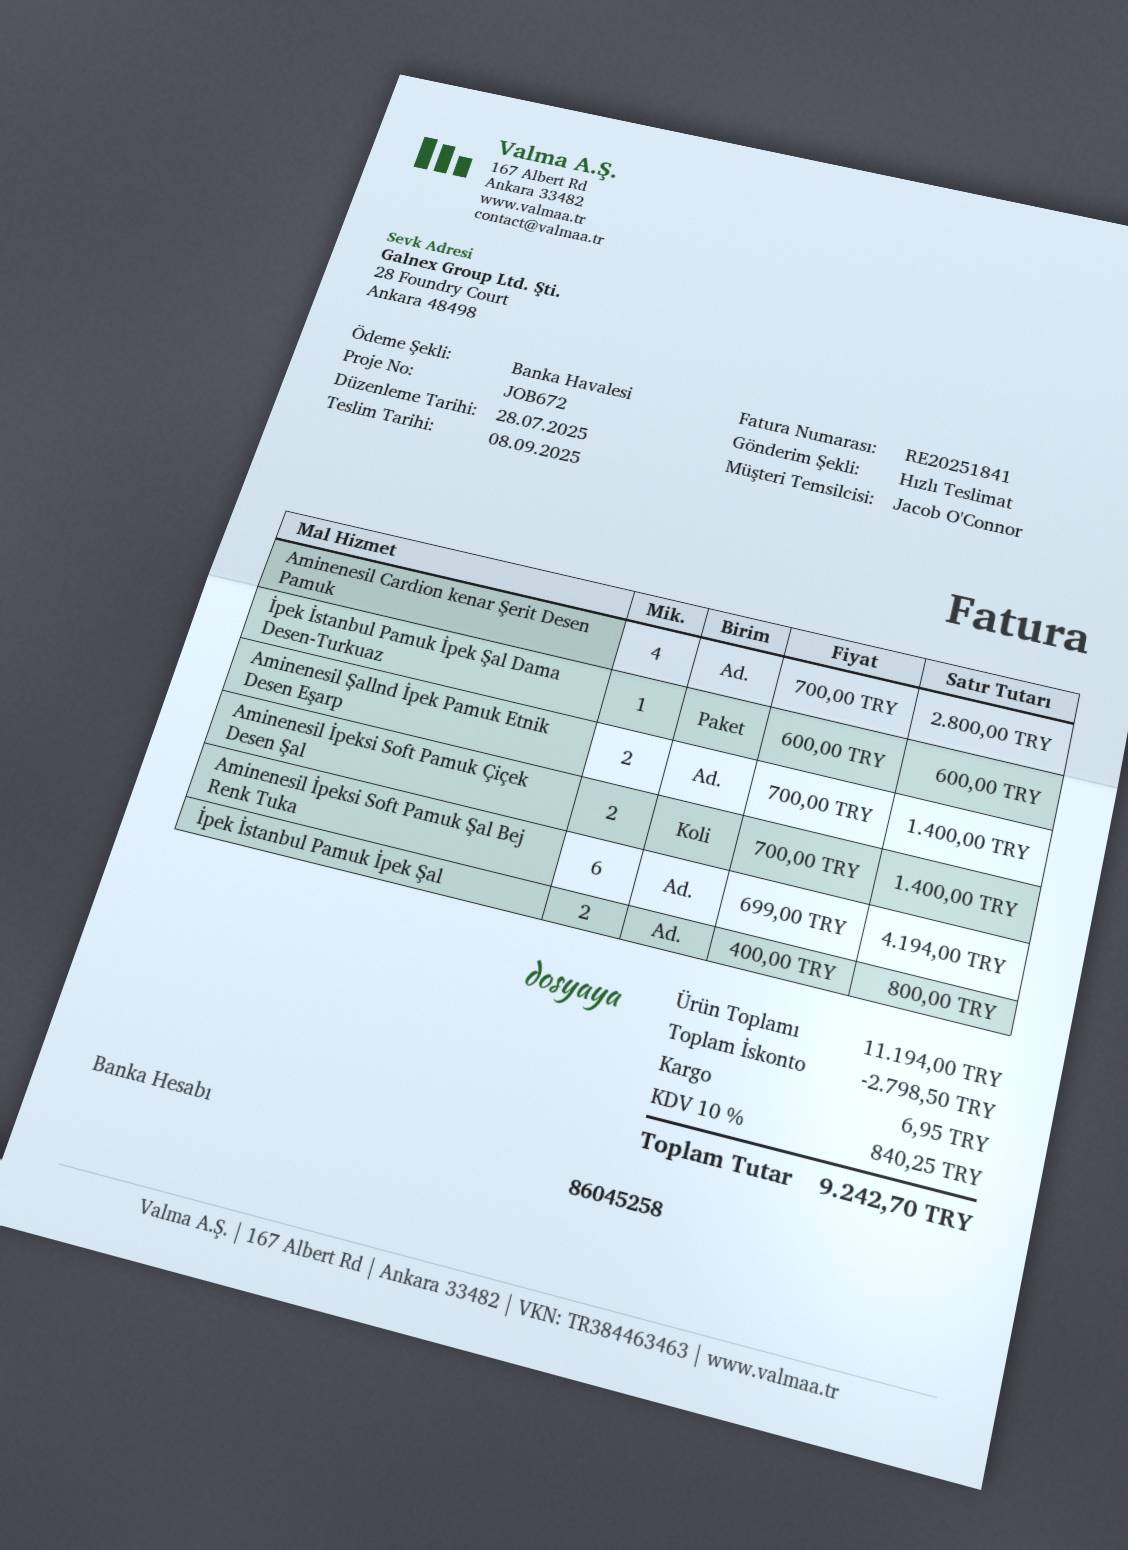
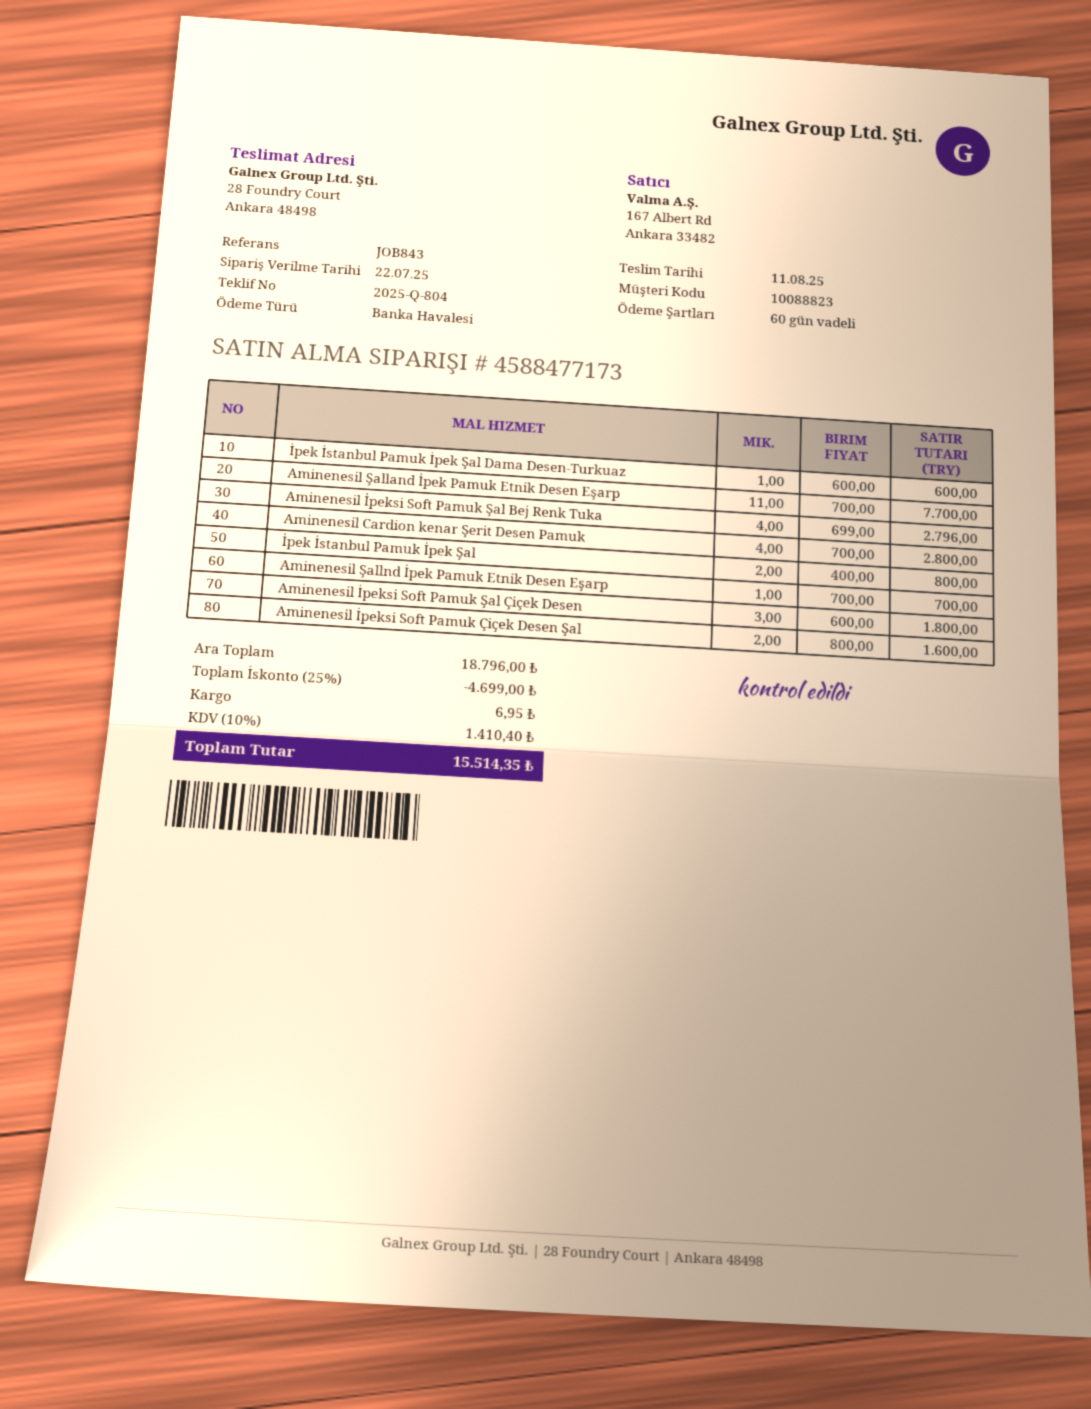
delivery date: 2025-09-08 -> 2025-08-11
reference: JOB672 -> JOB843
Aminenesil Şallnd İpek Pamuk Etnik Desen Eşarp: 2 x 700.00 = 1400.00 -> 1 x 700.00 = 700.00
Aminenesil İpeksi Soft Pamuk Çiçek Desen Şal: 2 x 700.00 = 1400.00 -> 2 x 800.00 = 1600.00
Aminenesil İpeksi Soft Pamuk Şal Bej Renk Tuka: 6 x 699.00 = 4194.00 -> 4 x 699.00 = 2796.00
Aminenesil Şalland İpek Pamuk Etnik Desen Eşarp: none -> 11 x 700.00 = 7700.00
Aminenesil İpeksi Soft Pamuk Şal Çiçek Desen: none -> 3 x 600.00 = 1800.00
subtotal: 11194.00 -> 18796.00
discount: 2798.50 -> 4699.00
tax: 10% = 840.25 -> 10% = 1410.40
total: 9242.70 -> 15514.35

